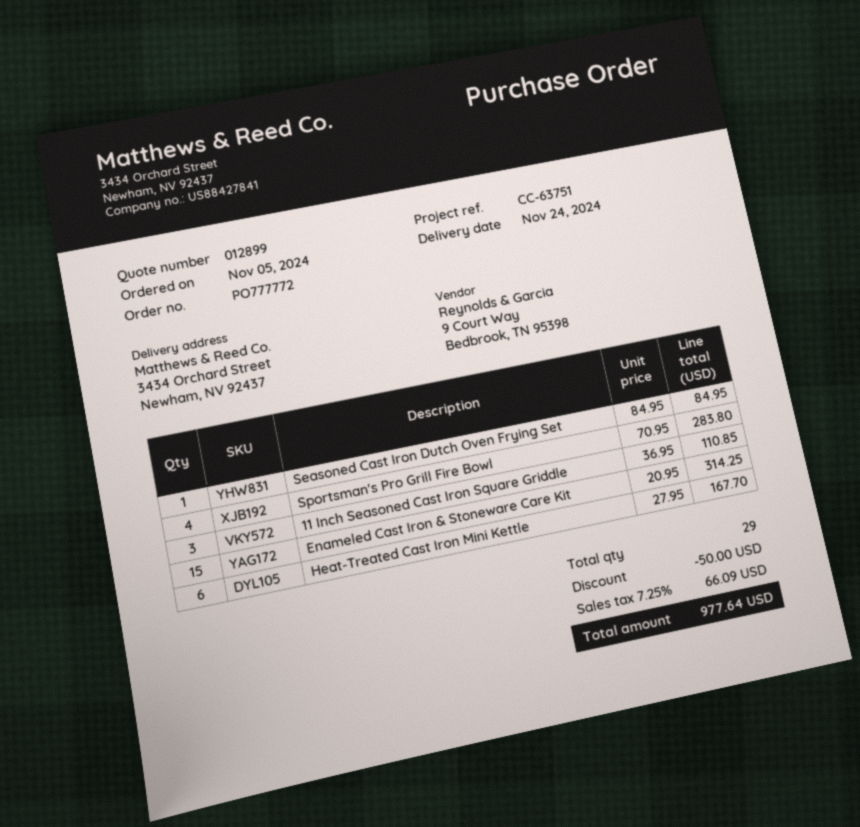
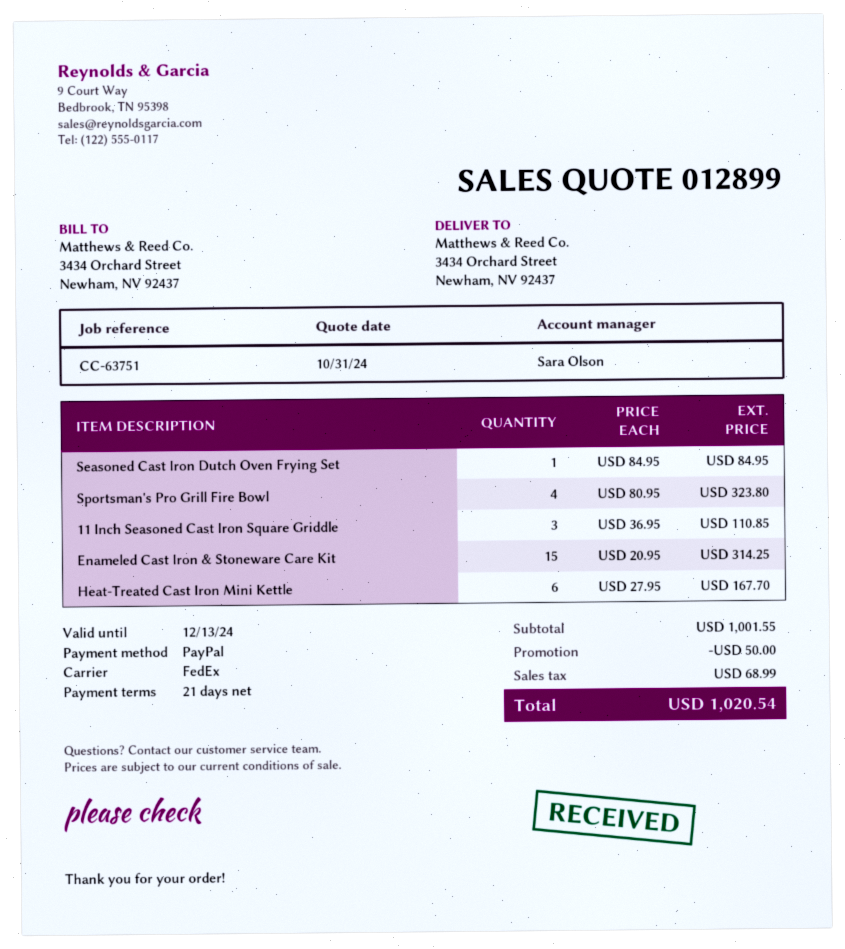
Sportsman's Pro Grill Fire Bowl: 4 x 70.95 = 283.80 -> 4 x 80.95 = 323.80
tax: 66.09 -> 68.99
total: 977.64 -> 1020.54

